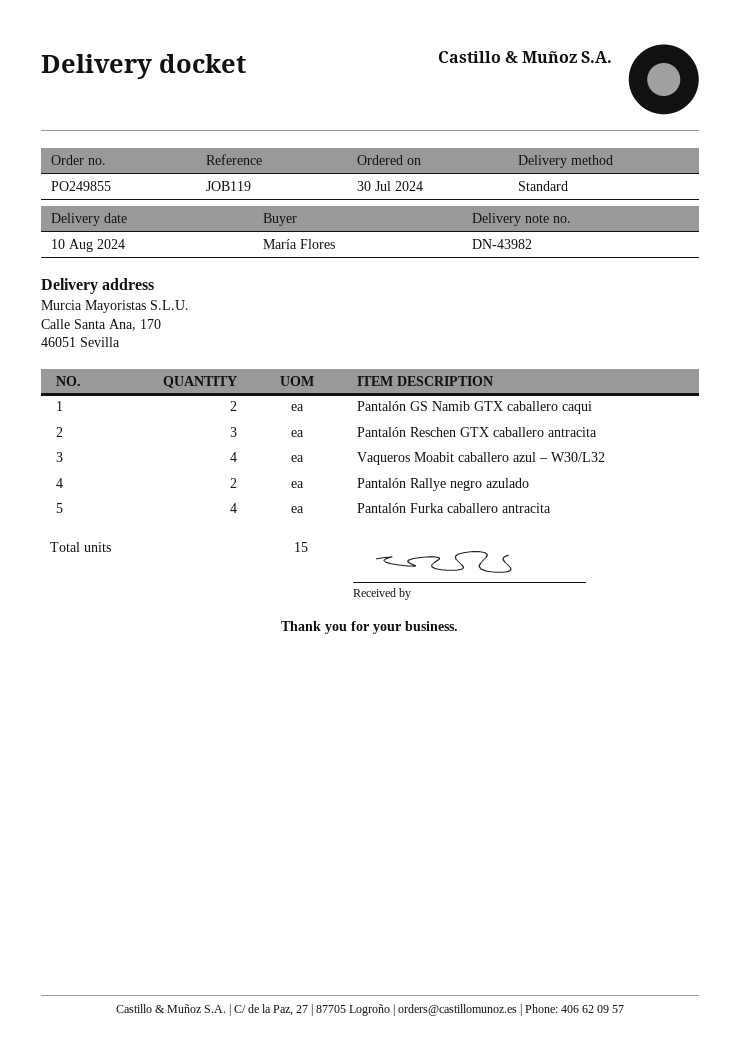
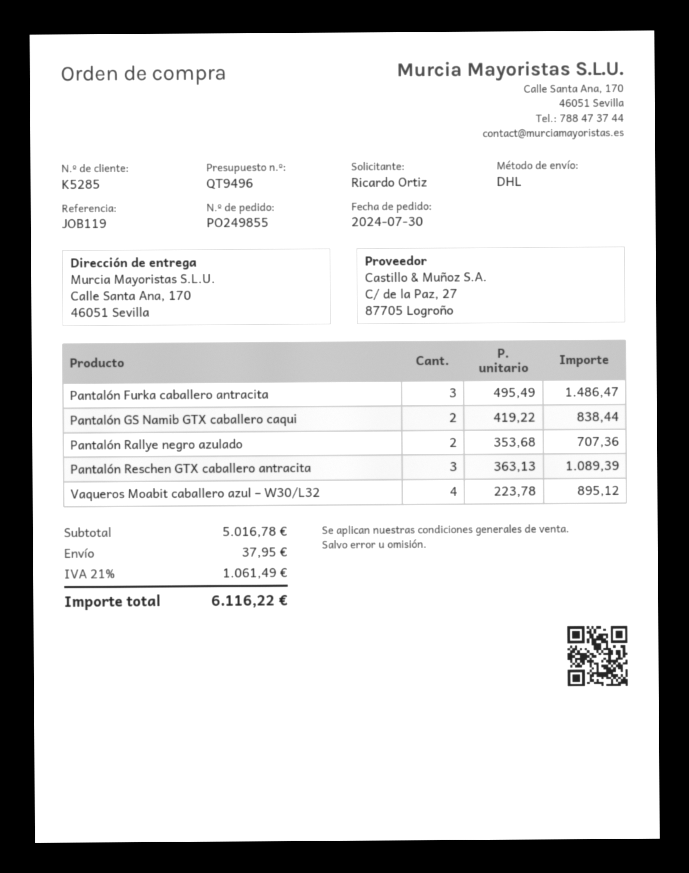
ordered by: María Flores -> Ricardo Ortiz
shipping method: standard -> DHL
Pantalón Furka caballero antracita: 4 -> 3

